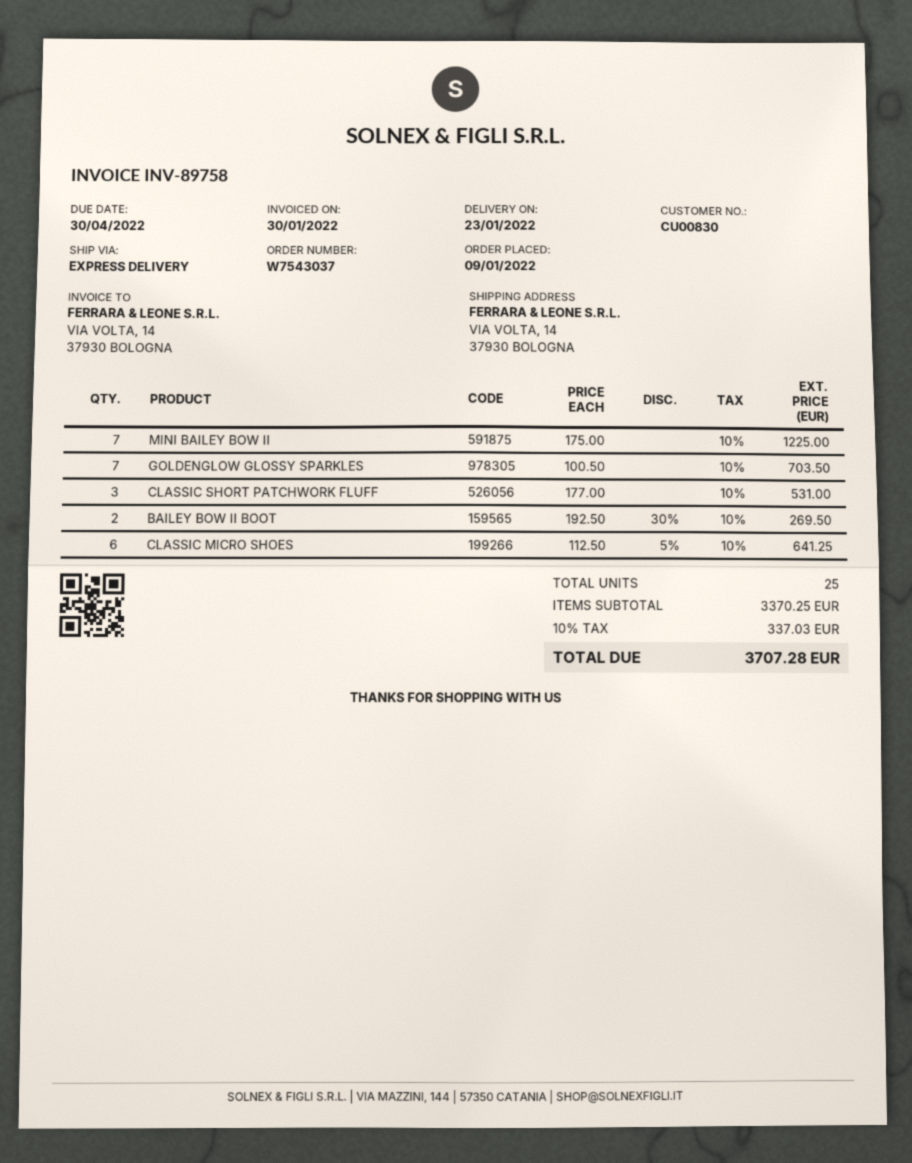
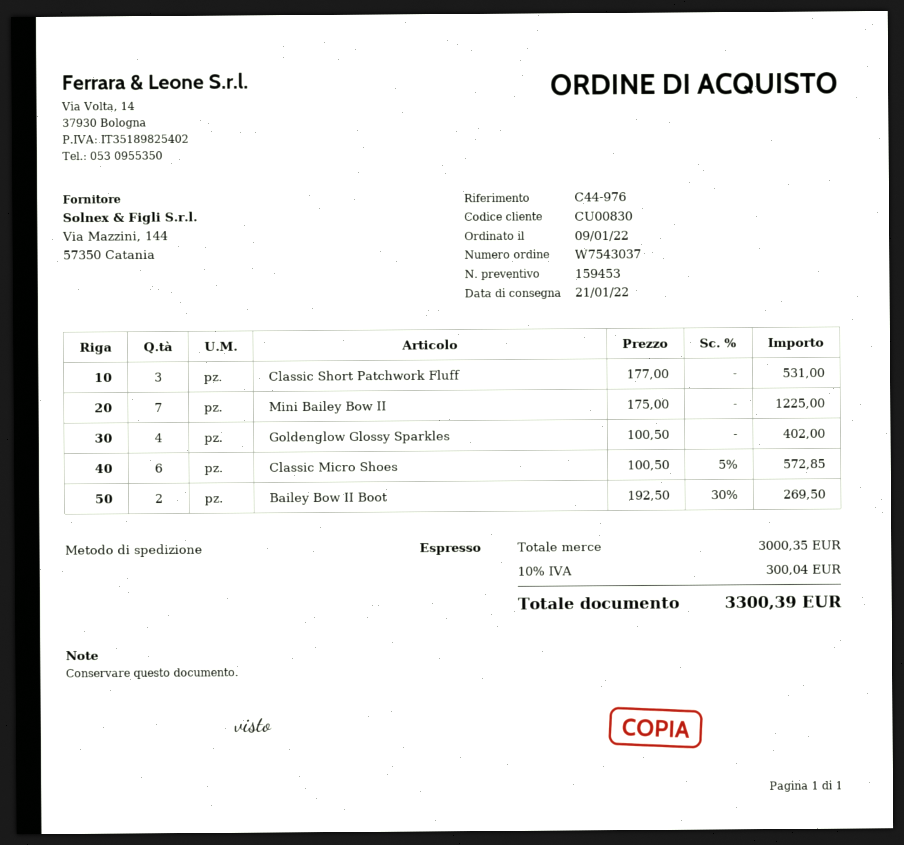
delivery date: 2022-01-23 -> 2022-01-21
GOLDENGLOW GLOSSY SPARKLES: 7 x 100.50 = 703.50 -> 4 x 100.50 = 402.00
CLASSIC MICRO SHOES: 6 x 112.50 - 5% = 641.25 -> 6 x 100.50 - 5% = 572.85
subtotal: 3370.25 -> 3000.35
tax: 10% = 337.03 -> 10% = 300.04
total: 3707.28 -> 3300.39

